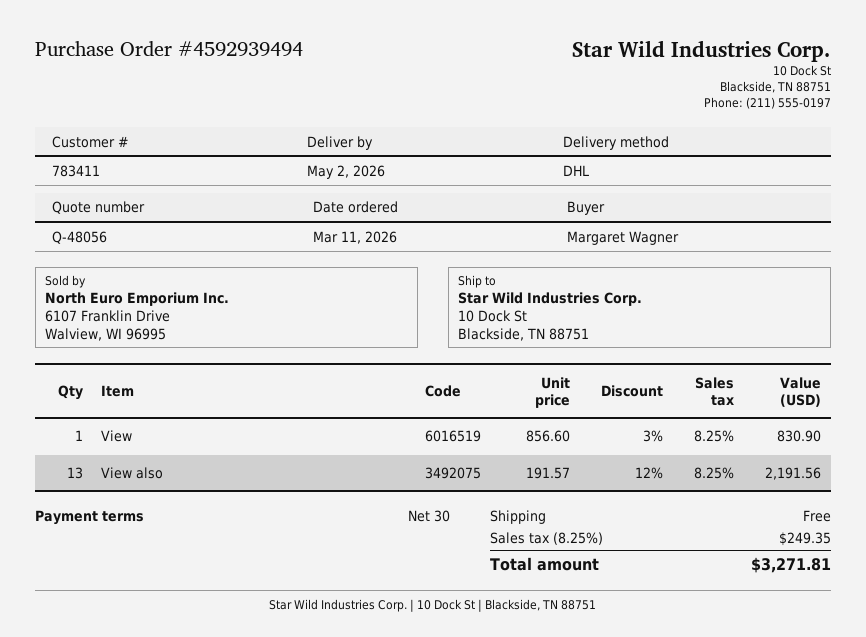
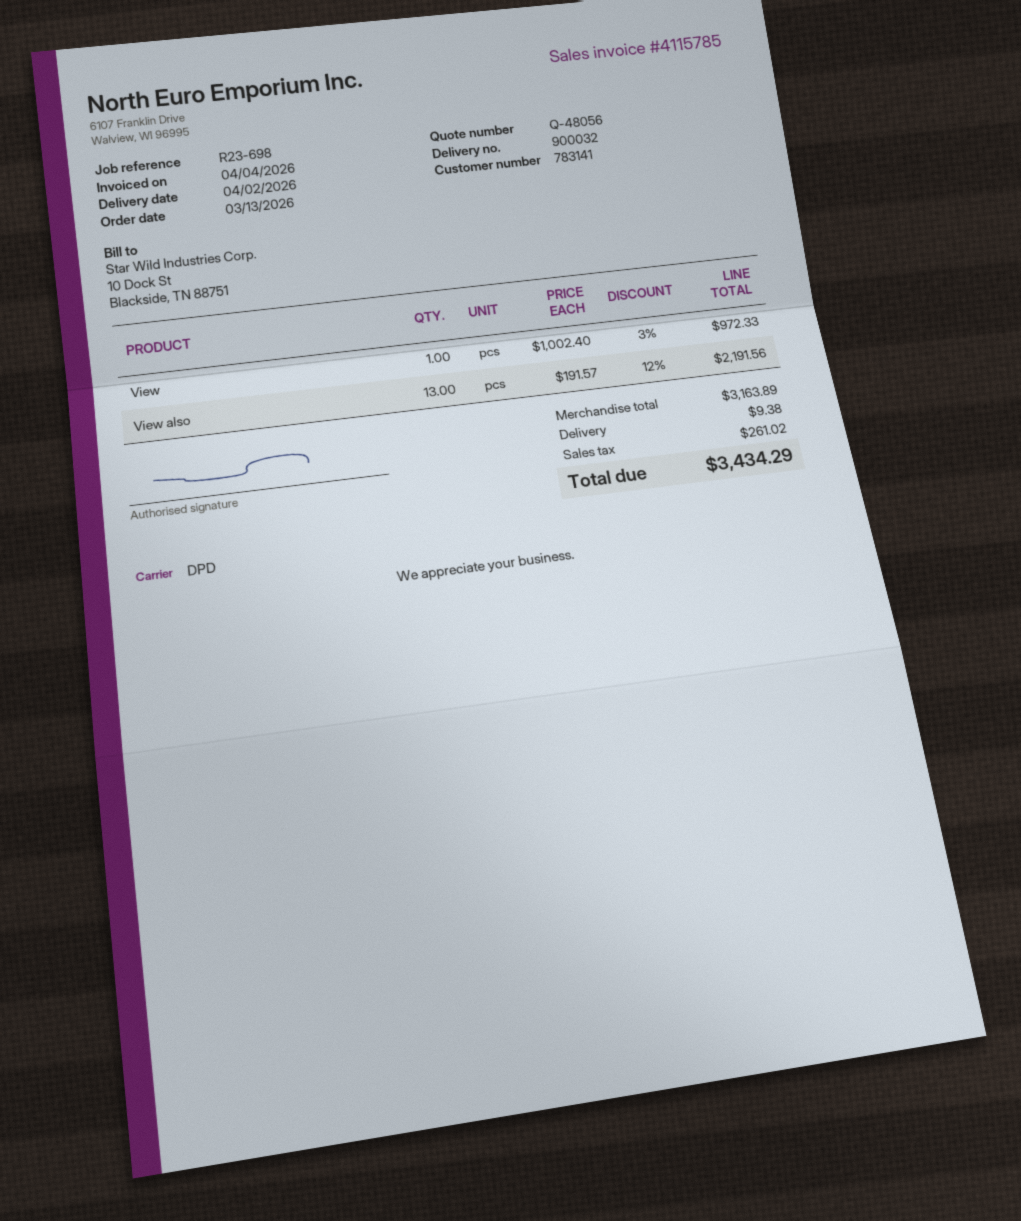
order date: 2026-03-11 -> 2026-03-13
delivery date: 2026-05-02 -> 2026-04-02
customer number: 783411 -> 783141
shipping method: DHL -> DPD
View: 1 x 856.60 - 3% = 830.90 -> 1 x 1002.40 - 3% = 972.33
shipping: 0.00 -> 9.38
tax: 249.35 -> 261.02
total: 3271.81 -> 3434.29

